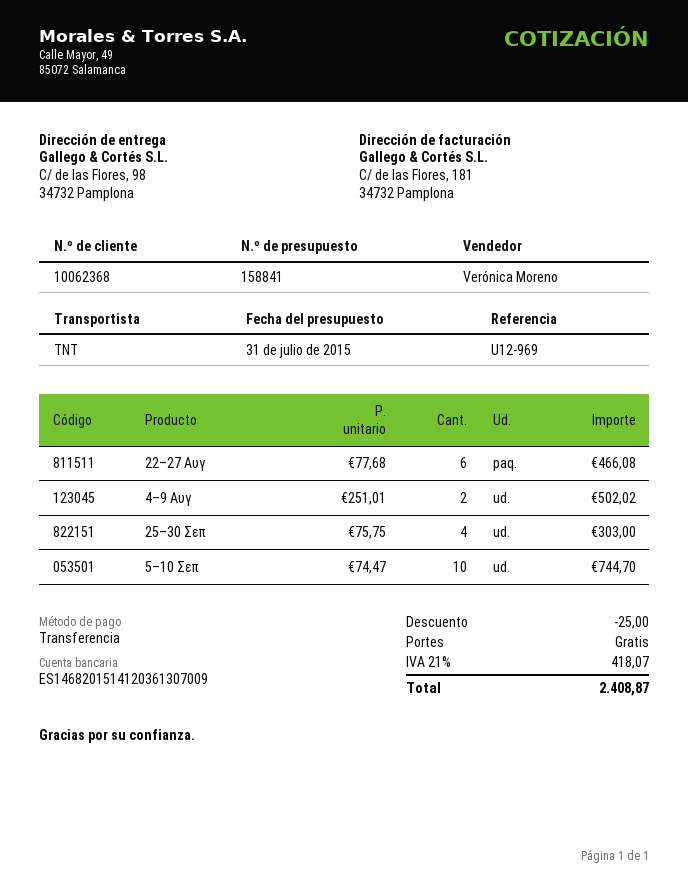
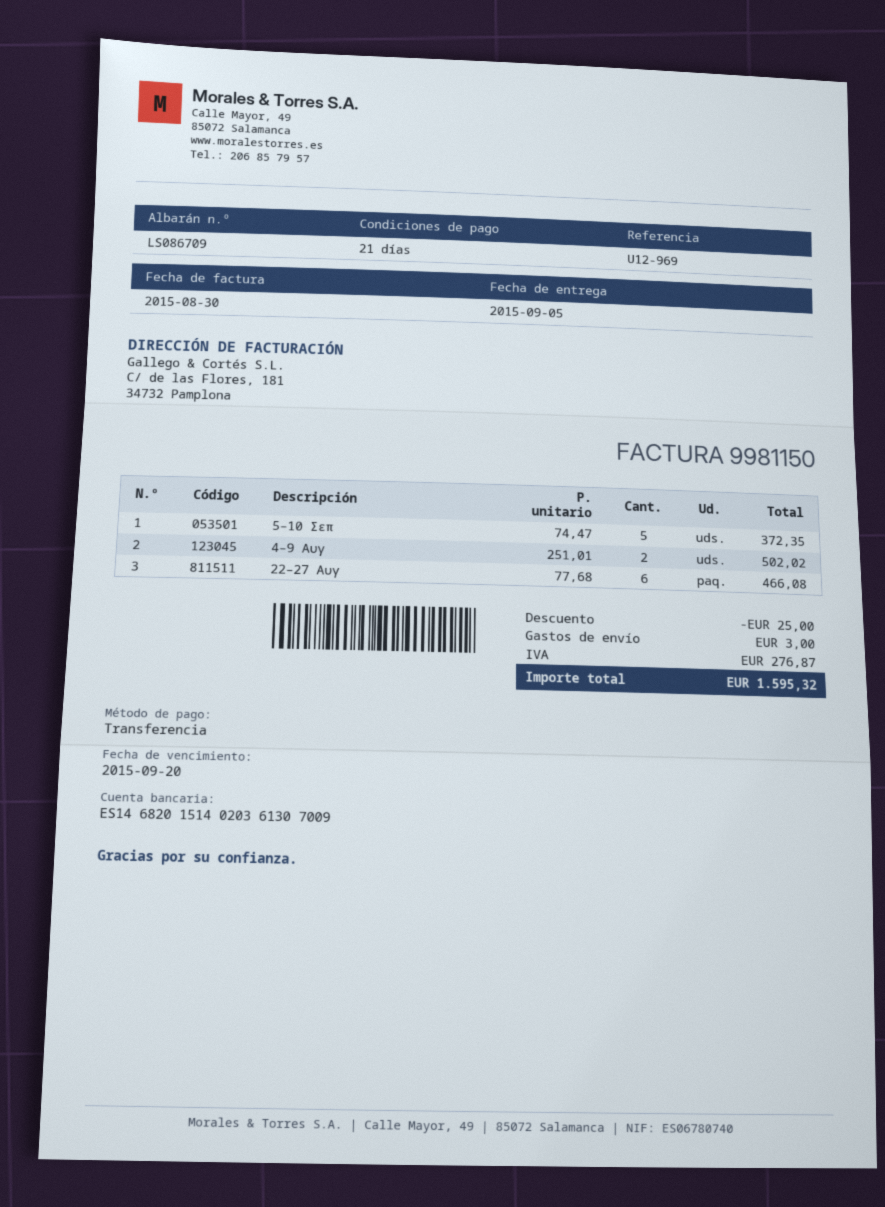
bank account: ES1468201514120361307009 -> ES1468201514020361307009
25–30 Σεπ: 4 x 75.75 = 303.00 -> none
5–10 Σεπ: 10 x 74.47 = 744.70 -> 5 x 74.47 = 372.35
shipping: 0.00 -> 3.00
tax: 418.07 -> 276.87
total: 2408.87 -> 1595.32

